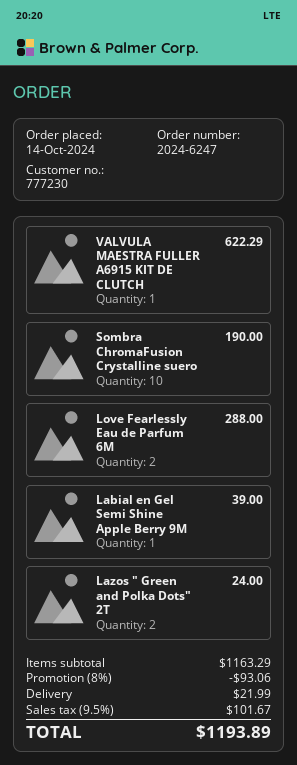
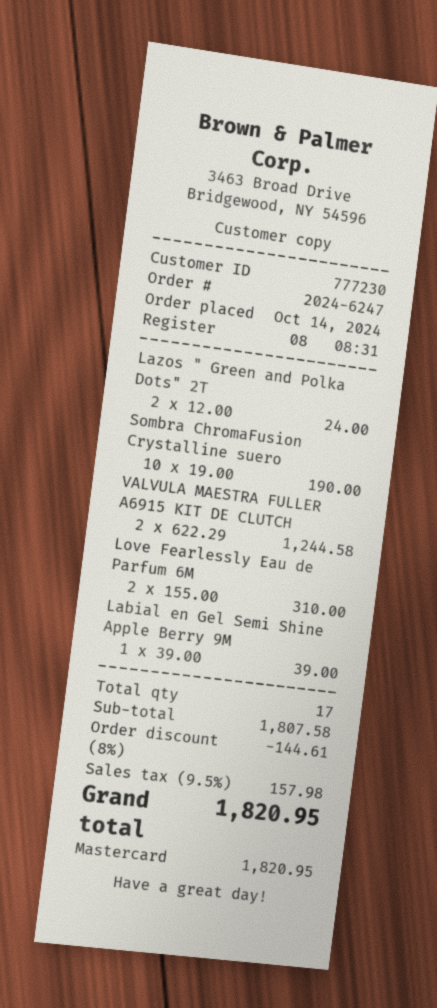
VALVULA MAESTRA FULLER A6915 KIT DE CLUTCH: 1 for 622.29 -> 2 for 1244.58
Love Fearlessly Eau de Parfum 6M: 2 for 288.00 -> 2 for 310.00
subtotal: 1163.29 -> 1807.58
discount: 8% = 93.06 -> 8% = 144.61
shipping: 21.99 -> none
tax: 9.5% = 101.67 -> 9.5% = 157.98
total: 1193.89 -> 1820.95

